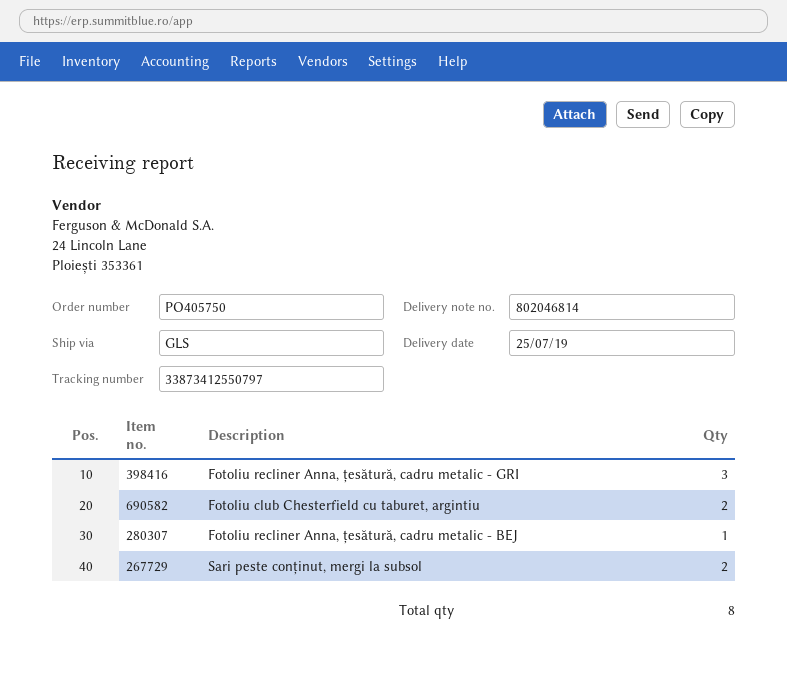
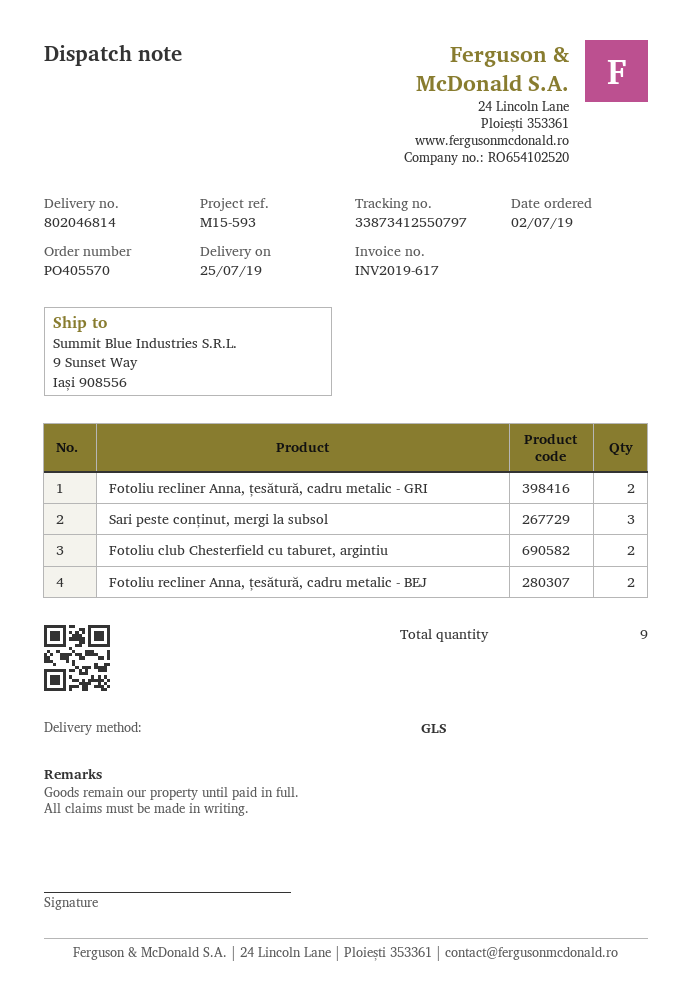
order number: PO405750 -> PO405570
Fotoliu recliner Anna, țesătură, cadru metalic - GRI: 3 -> 2
Fotoliu recliner Anna, țesătură, cadru metalic - BEJ: 1 -> 2
Sari peste conținut, mergi la subsol: 2 -> 3
total quantity: 8 -> 9

